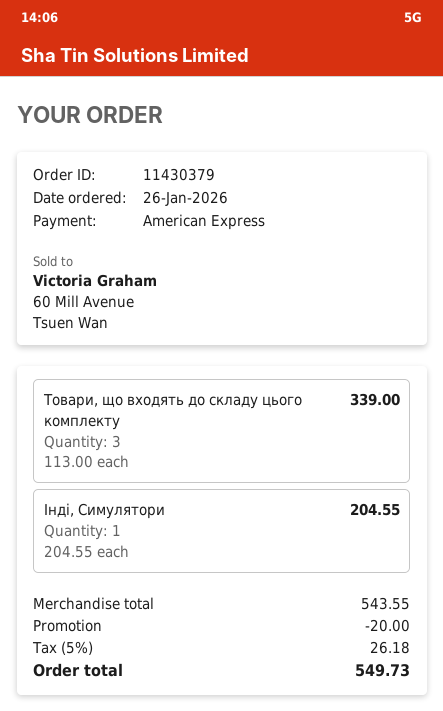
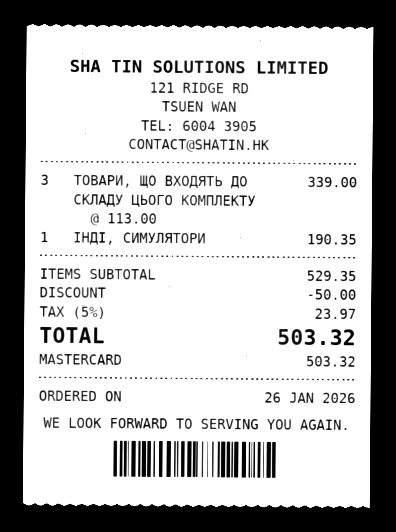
payment method: American Express -> Mastercard
Інді, Симулятори: 1 x 204.55 = 204.55 -> 1 x 190.35 = 190.35
subtotal: 543.55 -> 529.35
discount: 20.00 -> 50.00
tax: 5% = 26.18 -> 5% = 23.97
total: 549.73 -> 503.32

